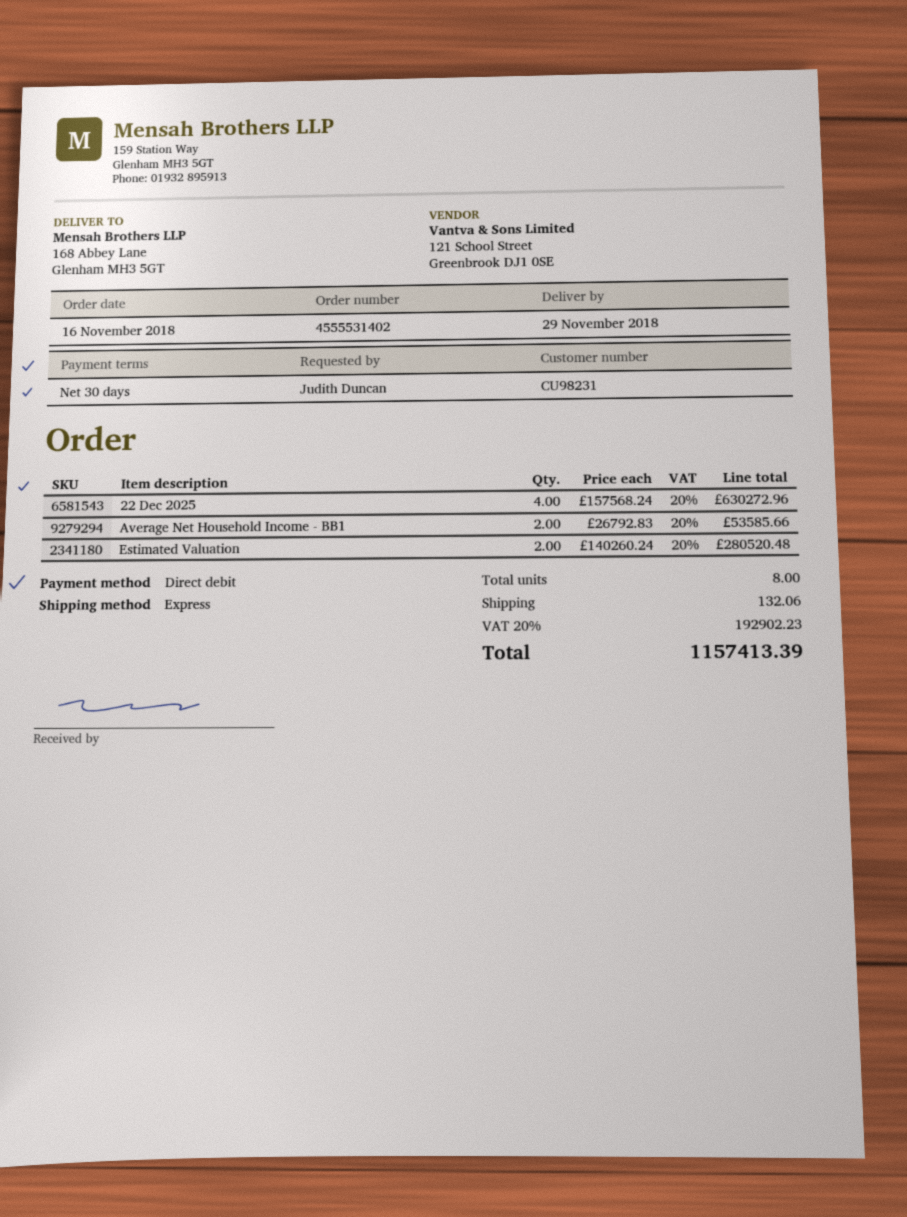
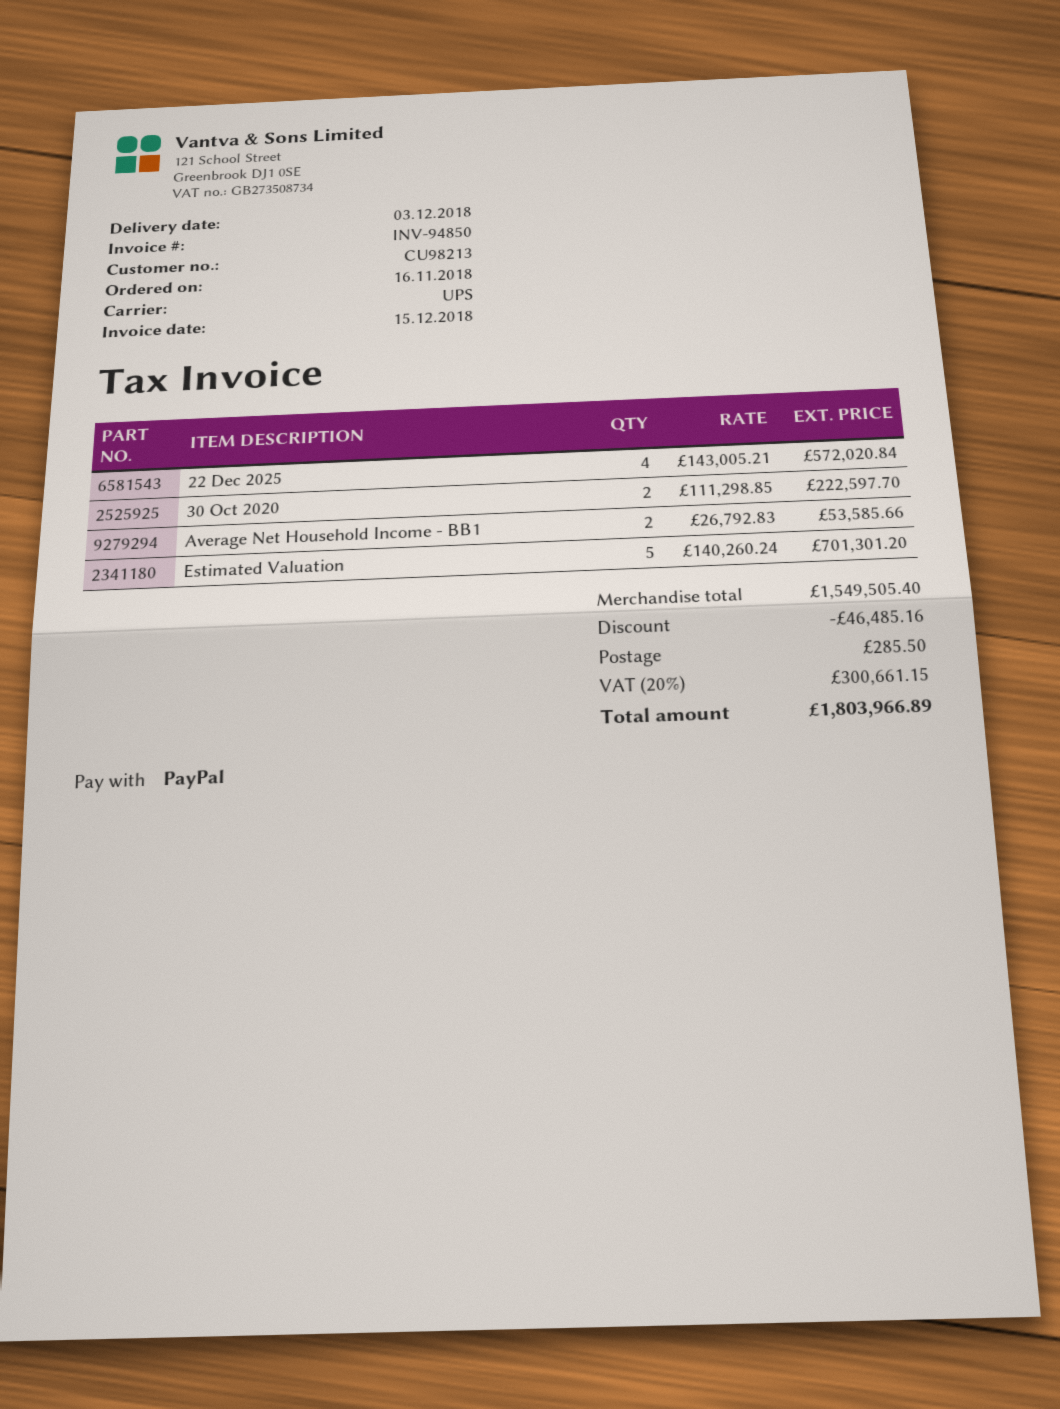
delivery date: 2018-11-29 -> 2018-12-03
customer number: CU98231 -> CU98213
payment method: direct debit -> PayPal
shipping method: express -> UPS
22 Dec 2025: 4 x 157568.24 = 630272.96 -> 4 x 143005.21 = 572020.84
Estimated Valuation: 2 x 140260.24 = 280520.48 -> 5 x 140260.24 = 701301.20
30 Oct 2020: none -> 2 x 111298.85 = 222597.70
discount: none -> 46485.16
shipping: 132.06 -> 285.50
tax: 20% = 192902.23 -> 20% = 300661.15
total: 1157413.39 -> 1803966.89

